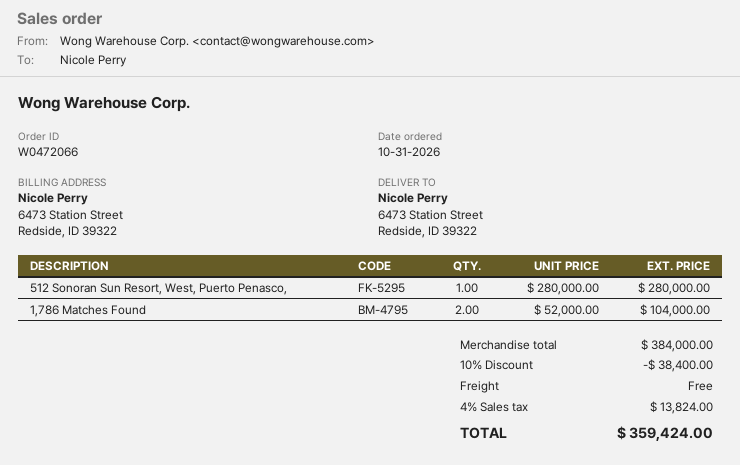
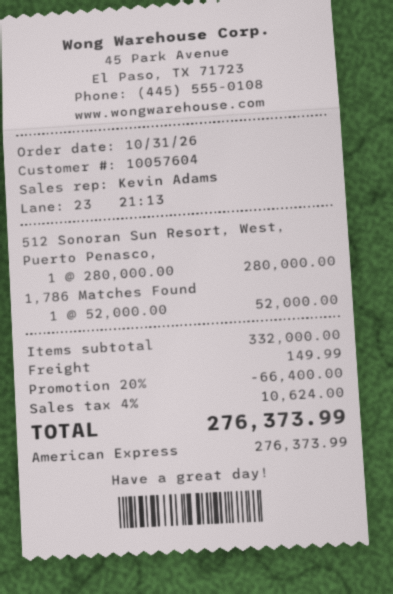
1,786 Matches Found: 2 x 52000.00 = 104000.00 -> 1 x 52000.00 = 52000.00
subtotal: 384000.00 -> 332000.00
discount: 10% = 38400.00 -> 20% = 66400.00
shipping: 0.00 -> 149.99
tax: 4% = 13824.00 -> 4% = 10624.00
total: 359424.00 -> 276373.99

